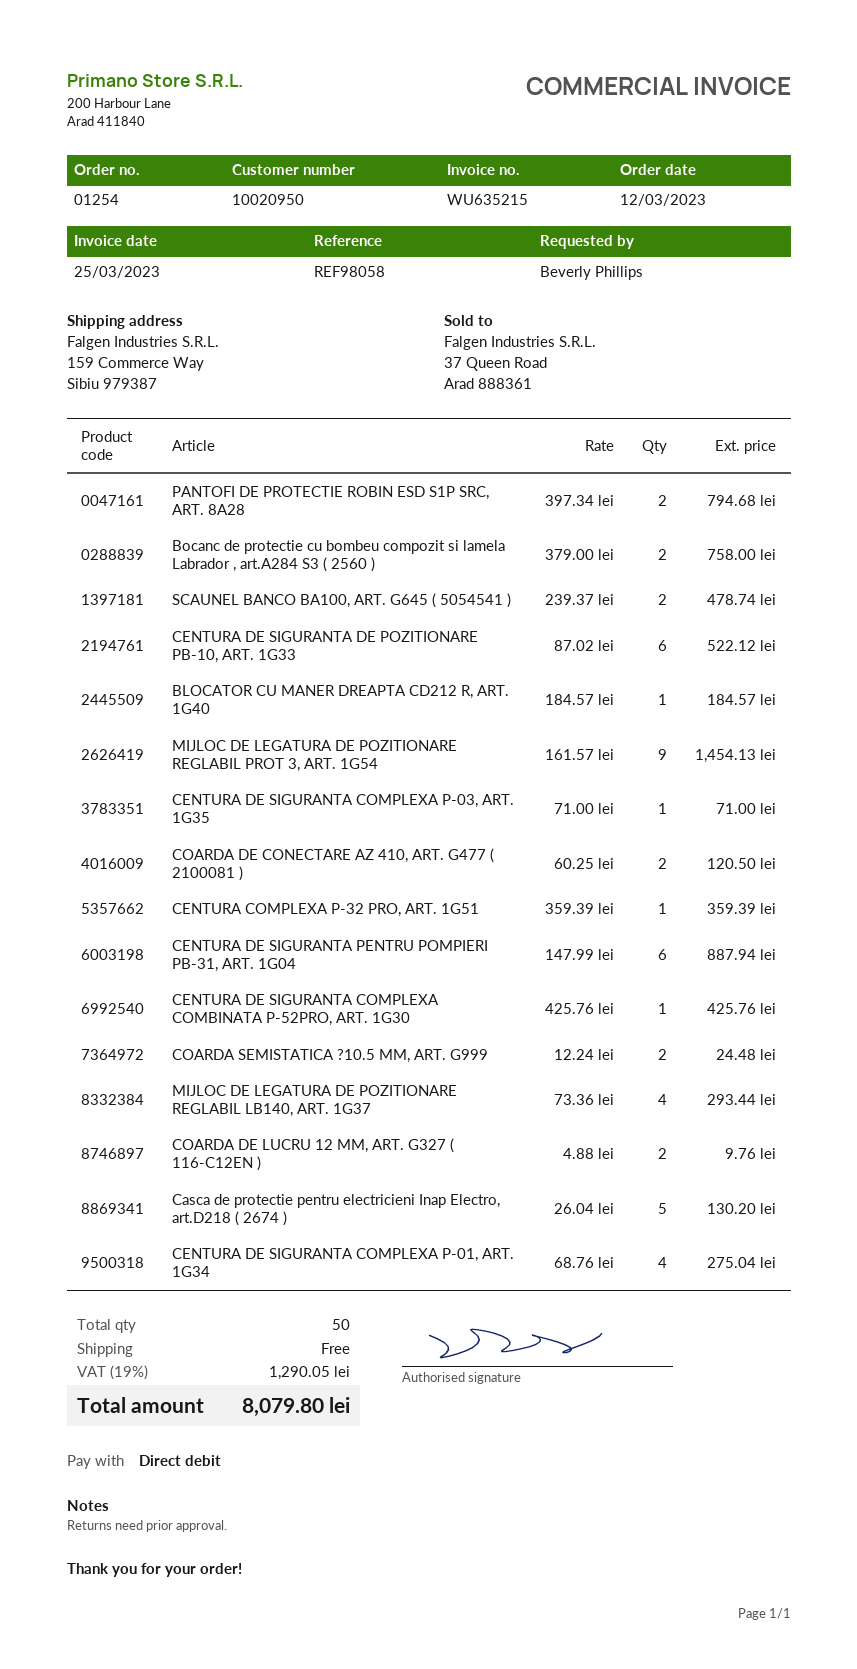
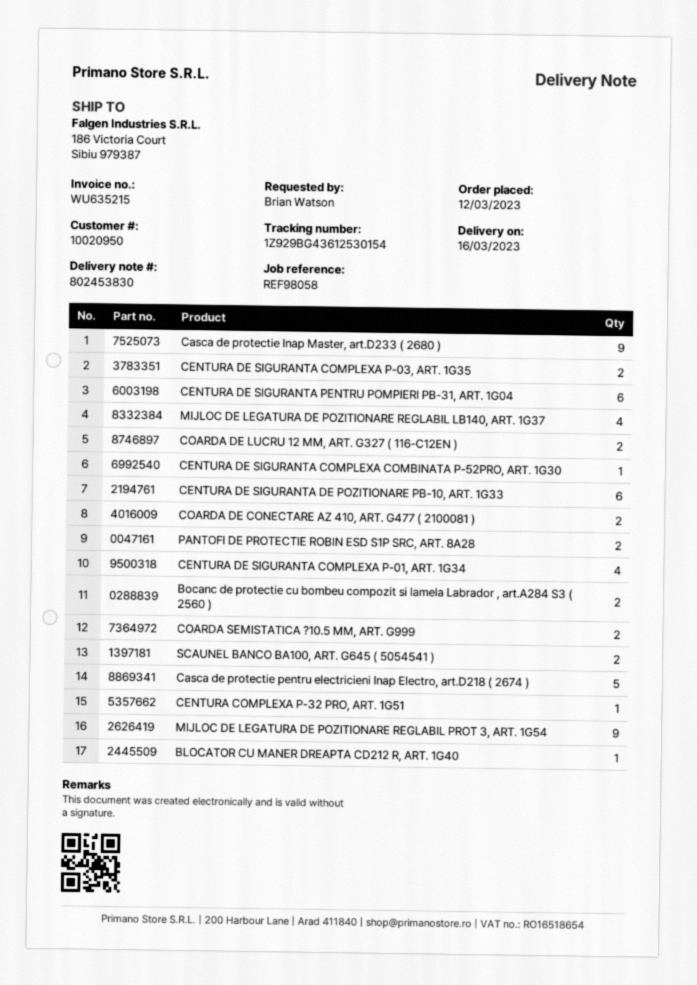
ordered by: Beverly Phillips -> Brian Watson
ship to: 159 Commerce Way, Sibiu 979387 -> 186 Victoria Court, Sibiu 979387
CENTURA DE SIGURANTA COMPLEXA P-03, ART. 1G35: 1 -> 2
Casca de protectie Inap Master, art.D233 ( 2680 ): none -> 9

